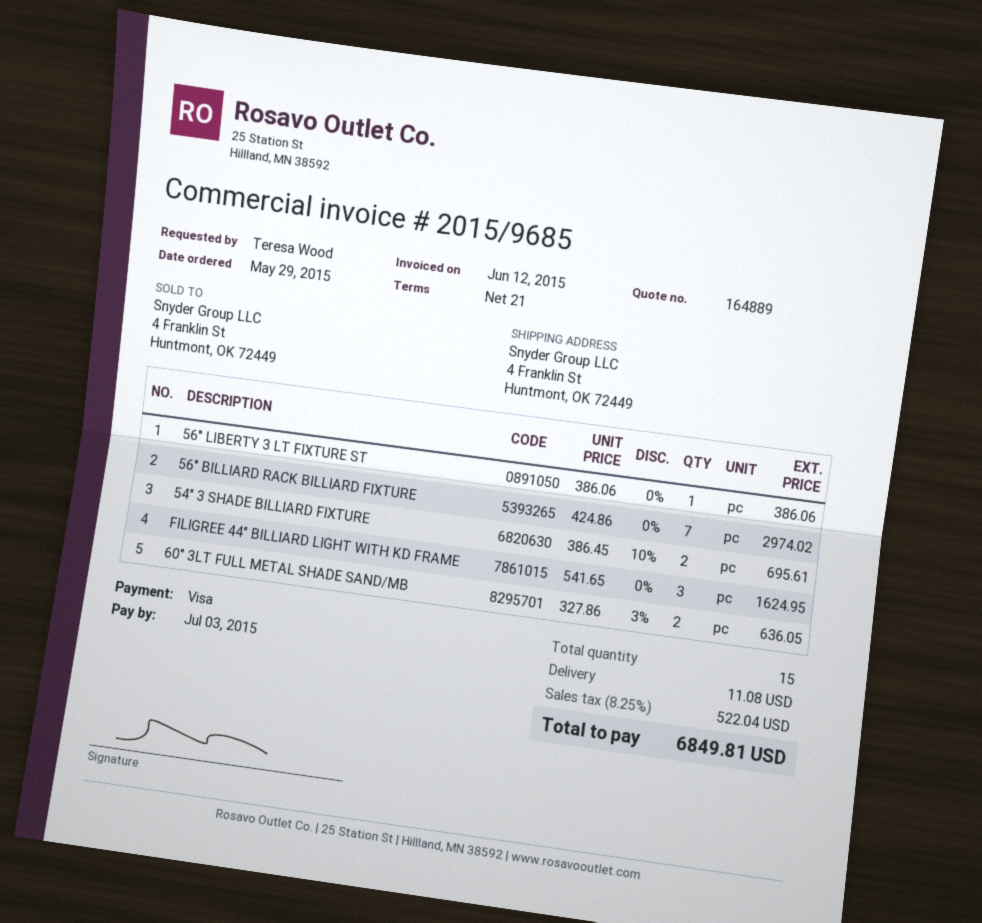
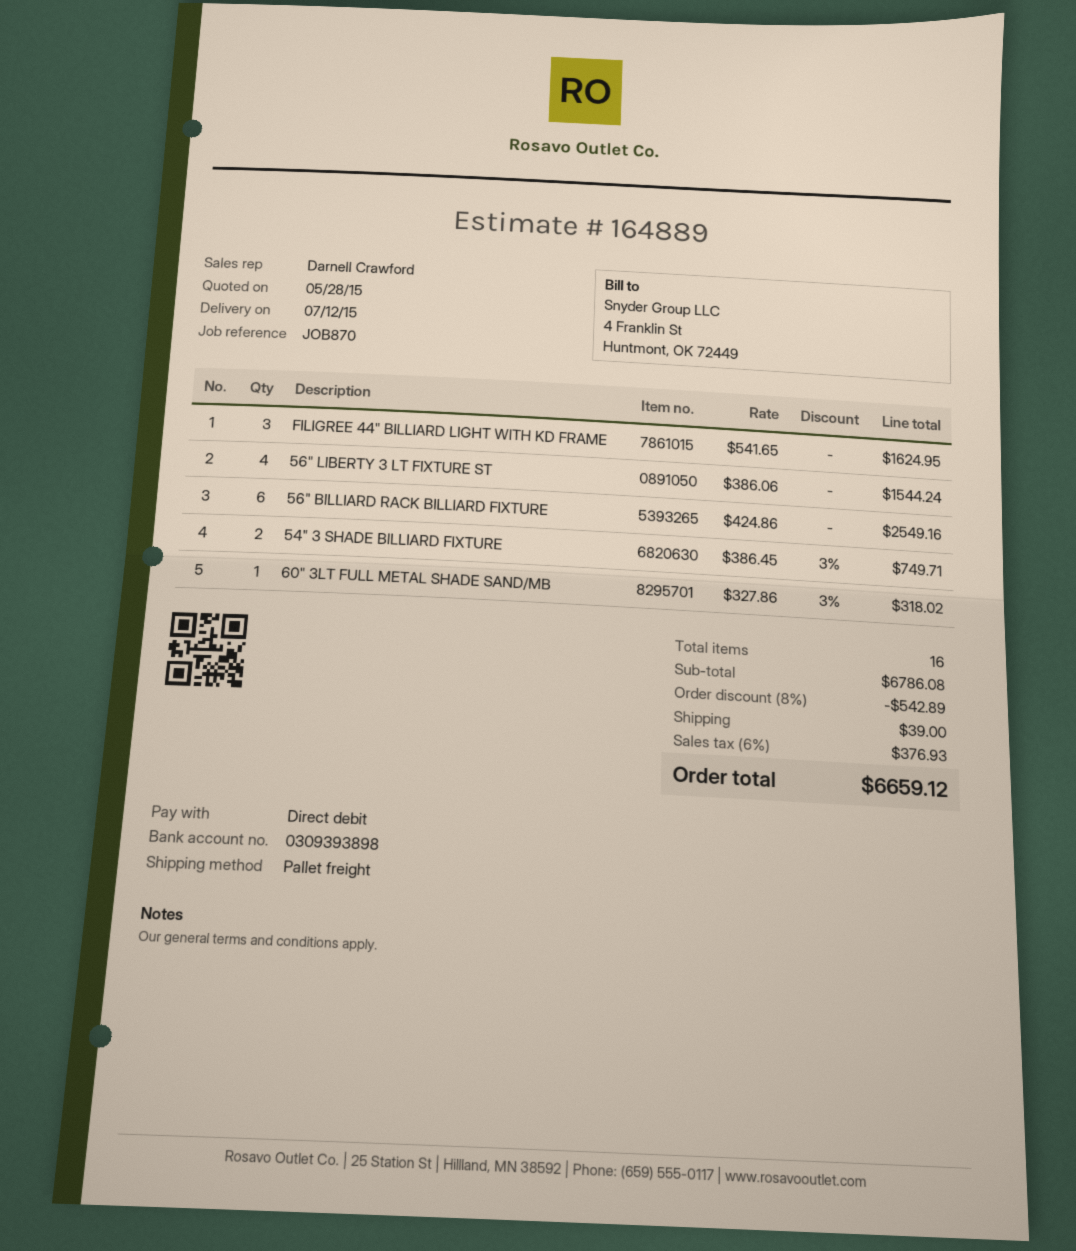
payment method: Visa -> direct debit
56" LIBERTY 3 LT FIXTURE ST: 1 x 386.06 = 386.06 -> 4 x 386.06 = 1544.24
56" BILLIARD RACK BILLIARD FIXTURE: 7 x 424.86 = 2974.02 -> 6 x 424.86 = 2549.16
54" 3 SHADE BILLIARD FIXTURE: 2 x 386.45 - 10% = 695.61 -> 2 x 386.45 - 3% = 749.71
60" 3LT FULL METAL SHADE SAND/MB: 2 x 327.86 - 3% = 636.05 -> 1 x 327.86 - 3% = 318.02
total quantity: 15 -> 16
discount: none -> 8% = 542.89
shipping: 11.08 -> 39.00
tax: 8.25% = 522.04 -> 6% = 376.93
total: 6849.81 -> 6659.12

